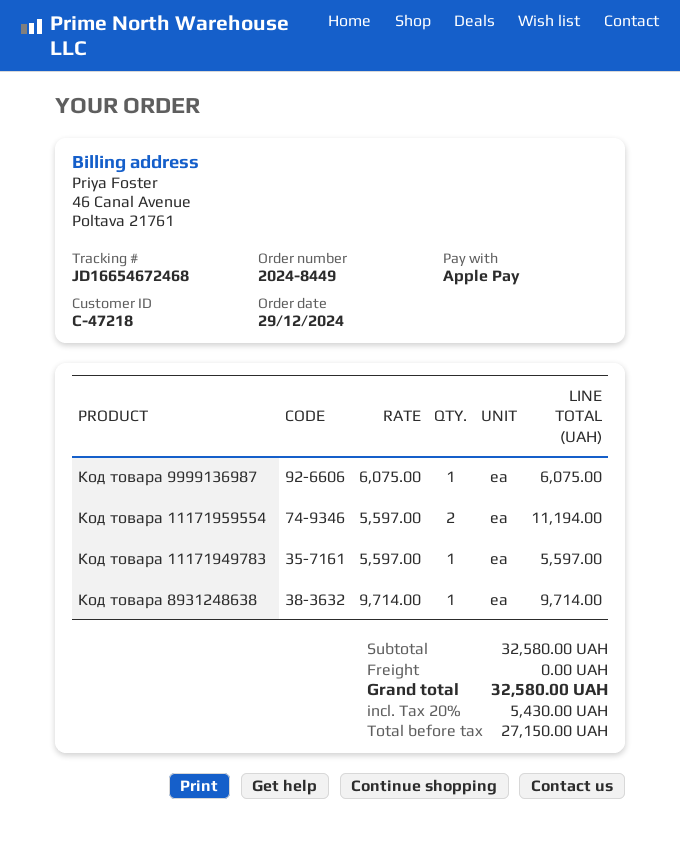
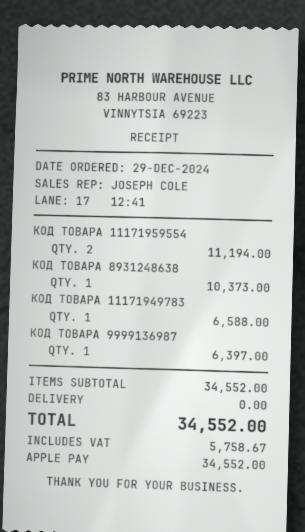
Код товара 9999136987: 1 for 6075.00 -> 1 for 6397.00
Код товара 11171949783: 1 for 5597.00 -> 1 for 6588.00
Код товара 8931248638: 1 for 9714.00 -> 1 for 10373.00
subtotal: 32580.00 -> 34552.00
tax: 5430.00 -> 5758.67
total: 32580.00 -> 34552.00

